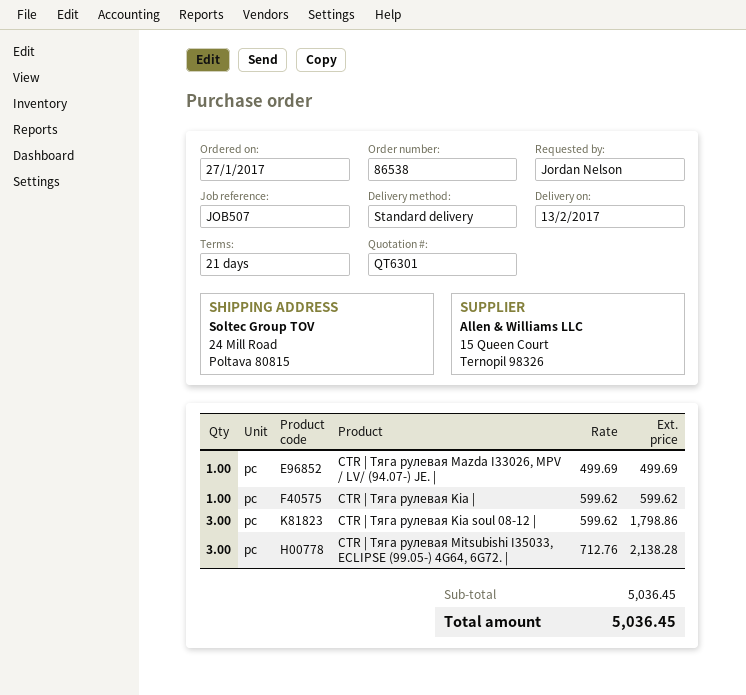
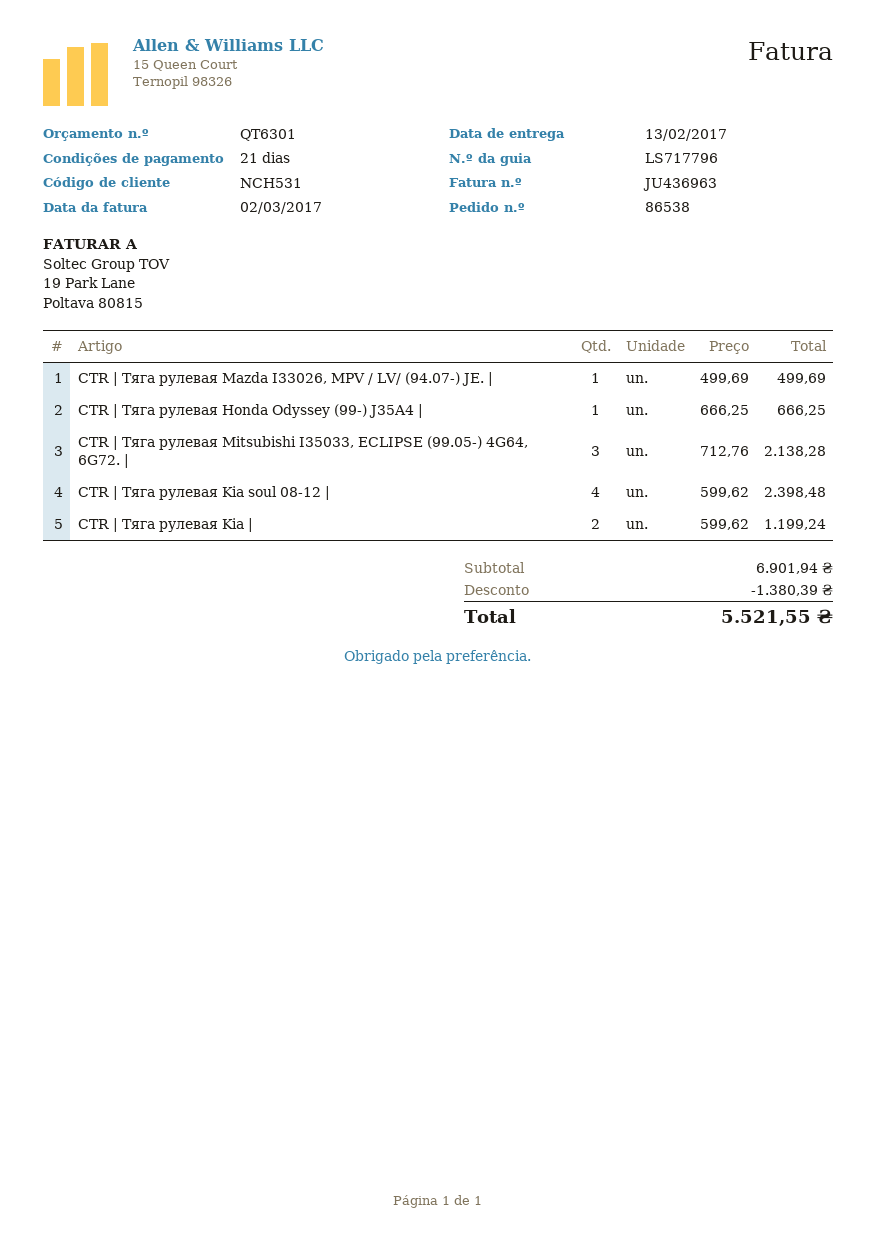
CTR | Тяга рулевая Kia |: 1 x 599.62 = 599.62 -> 2 x 599.62 = 1199.24
CTR | Тяга рулевая Kia soul 08-12 |: 3 x 599.62 = 1798.86 -> 4 x 599.62 = 2398.48
CTR | Тяга рулевая Honda Odyssey (99-) J35A4 |: none -> 1 x 666.25 = 666.25
subtotal: 5036.45 -> 6901.94
discount: none -> 1380.39
total: 5036.45 -> 5521.55

